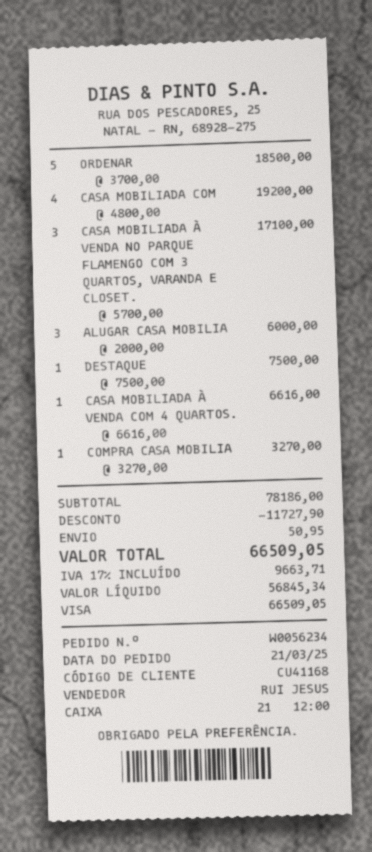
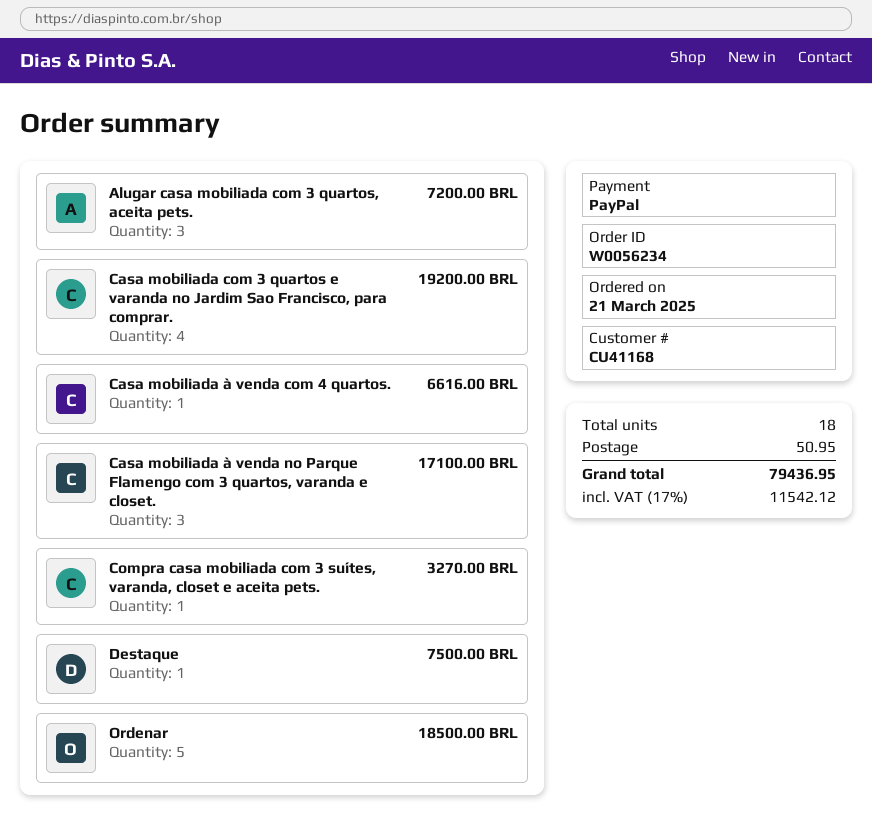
payment method: Visa -> PayPal
ALUGAR CASA MOBILIA: 3 for 6000.00 -> 3 for 7200.00
discount: 11727.90 -> none
tax: 17% = 9663.71 -> 17% = 11542.12
total: 66509.05 -> 79436.95

